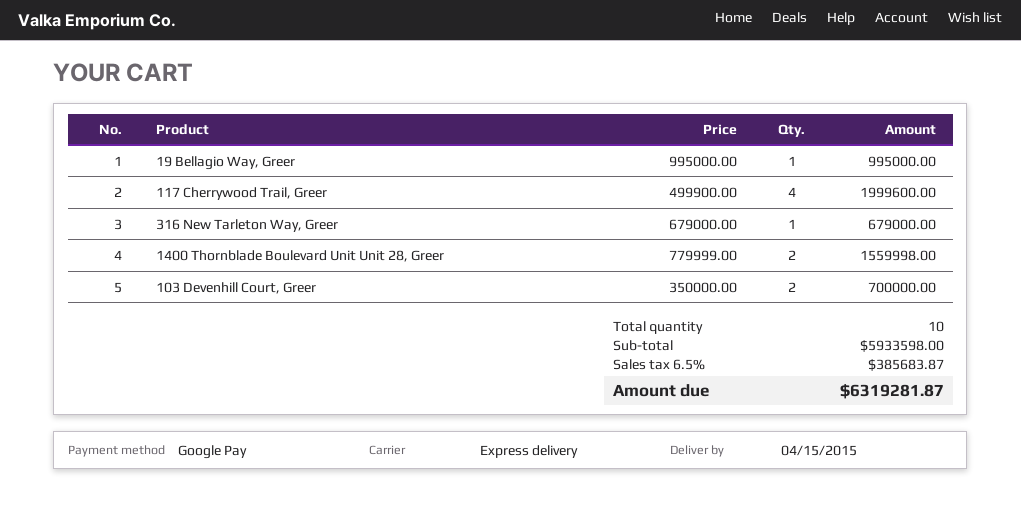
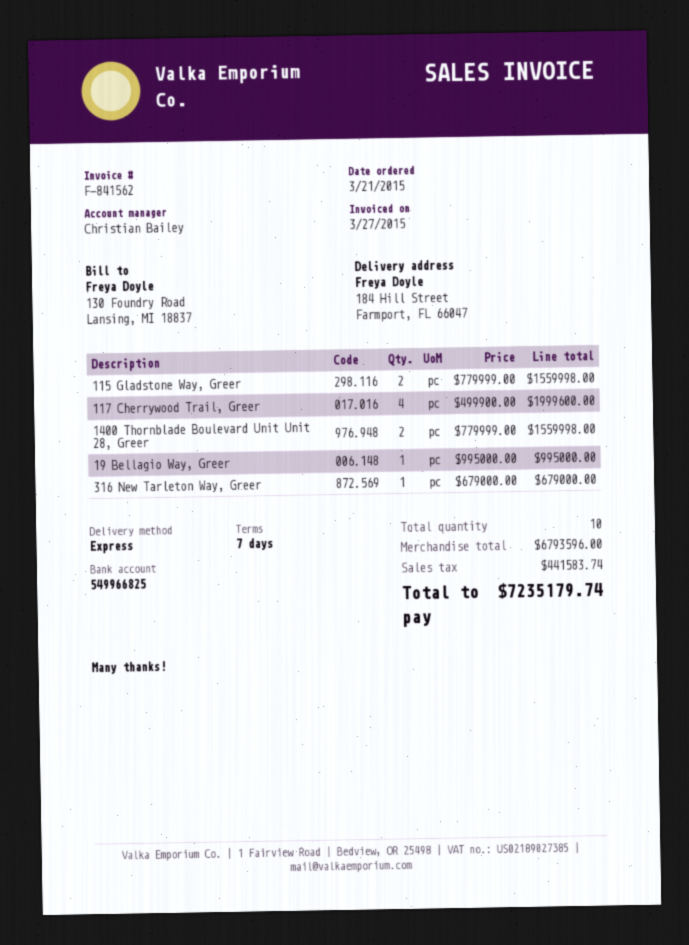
103 Devenhill Court, Greer: 2 x 350000.00 = 700000.00 -> none
115 Gladstone Way, Greer: none -> 2 x 779999.00 = 1559998.00
subtotal: 5933598.00 -> 6793596.00
tax: 385683.87 -> 441583.74
total: 6319281.87 -> 7235179.74

